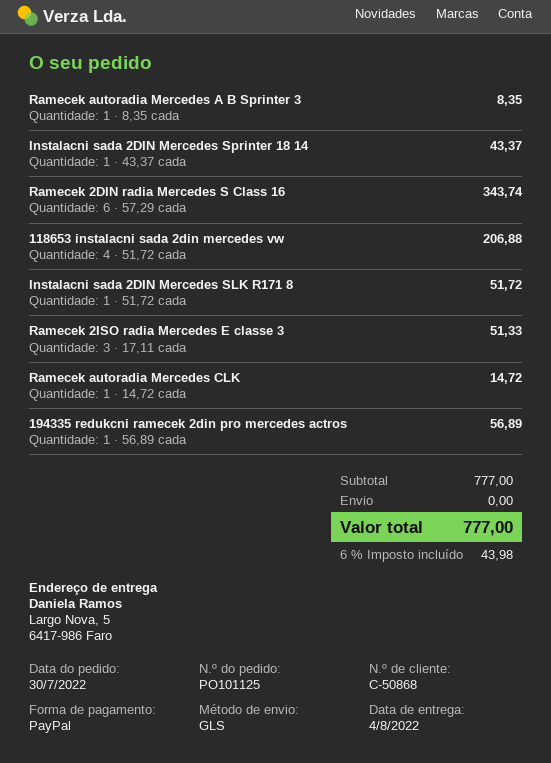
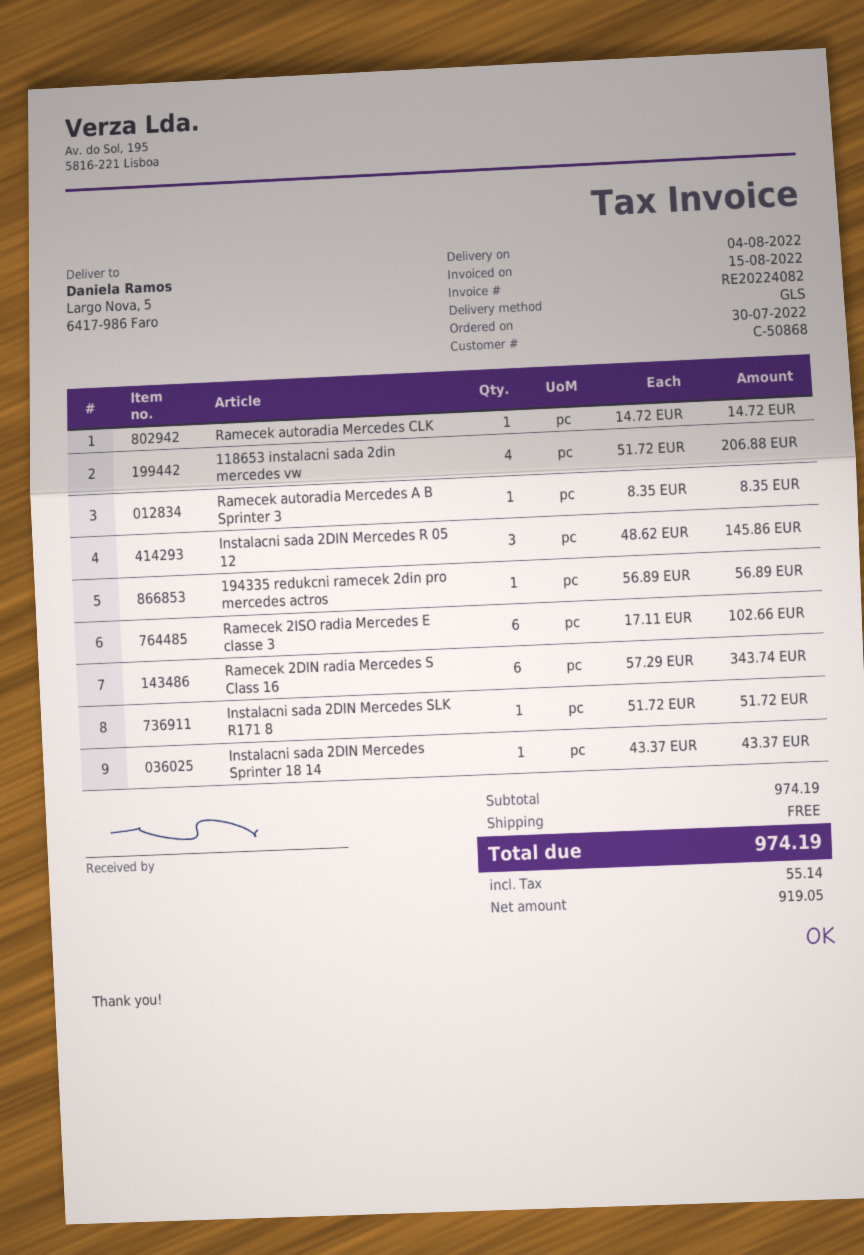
Ramecek 2ISO radia Mercedes E classe 3: 3 x 17.11 = 51.33 -> 6 x 17.11 = 102.66
Instalacni sada 2DIN Mercedes R 05 12: none -> 3 x 48.62 = 145.86
subtotal: 777.00 -> 974.19
tax: 43.98 -> 55.14
total: 777.00 -> 974.19

